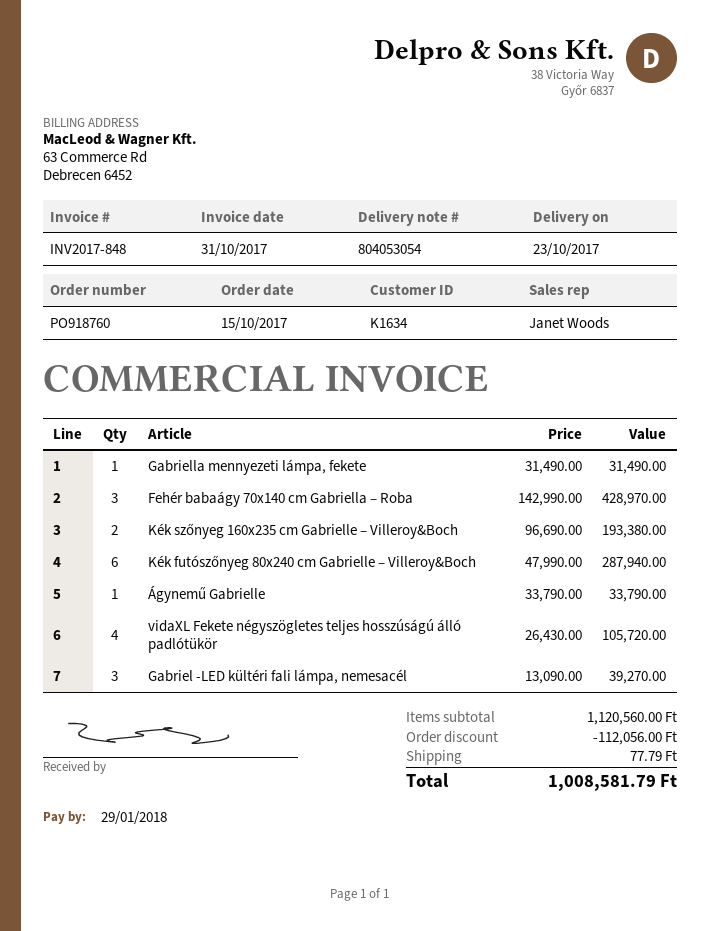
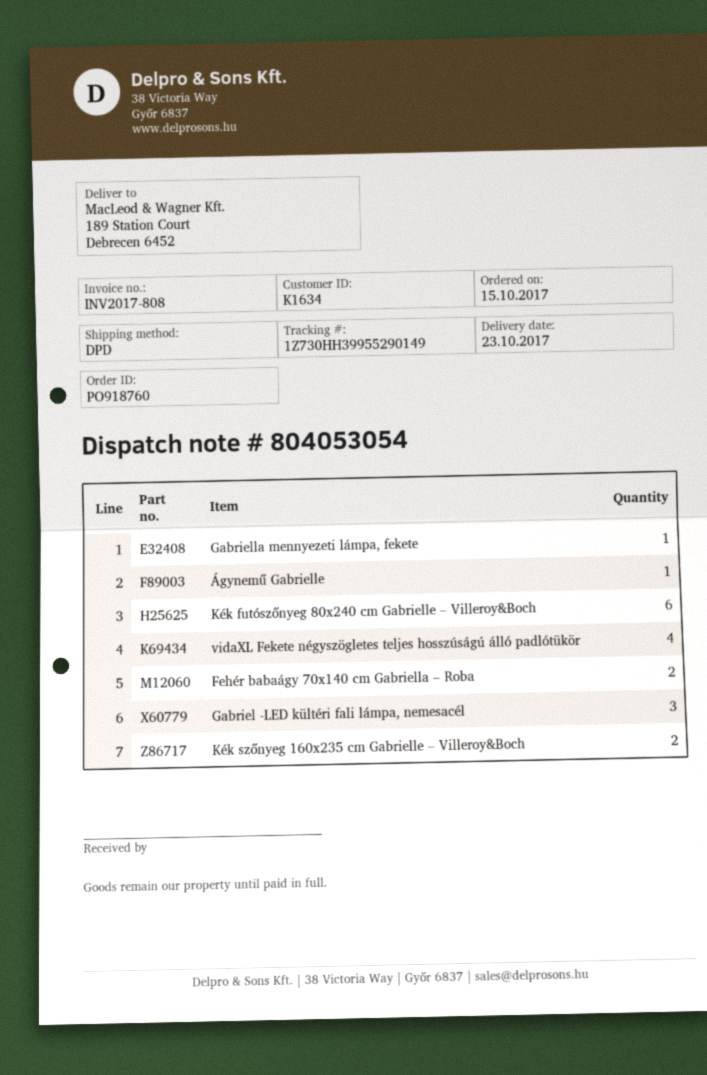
invoice number: INV2017-848 -> INV2017-808
Fehér babaágy 70x140 cm Gabriella – Roba: 3 -> 2

